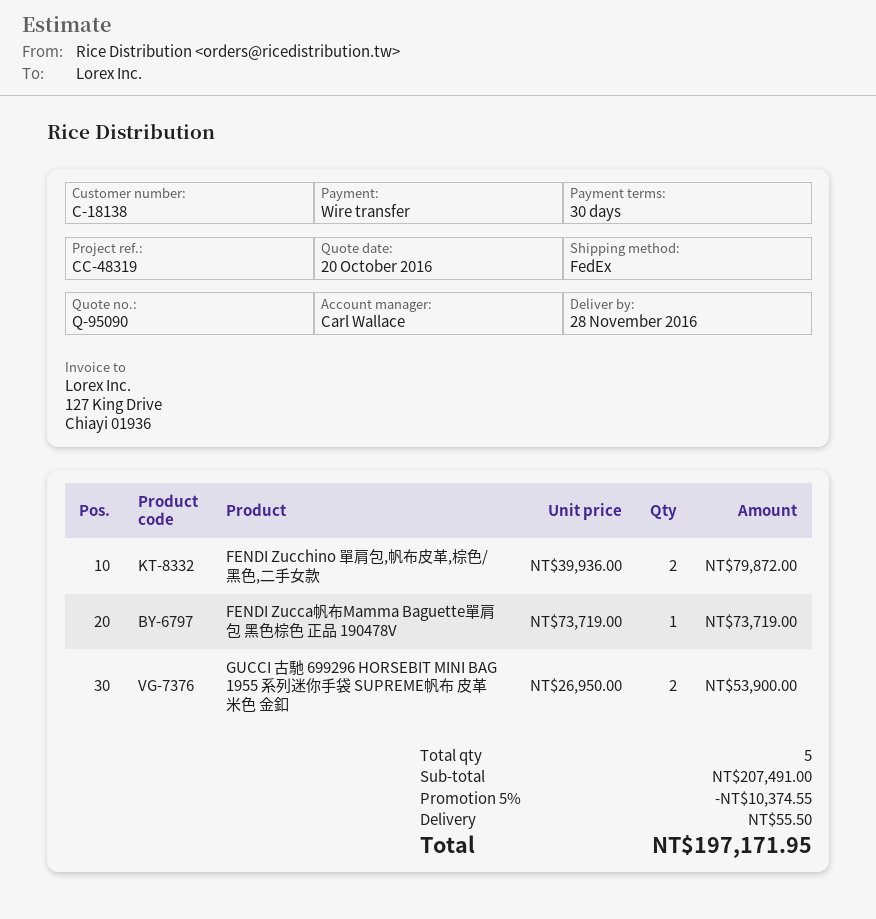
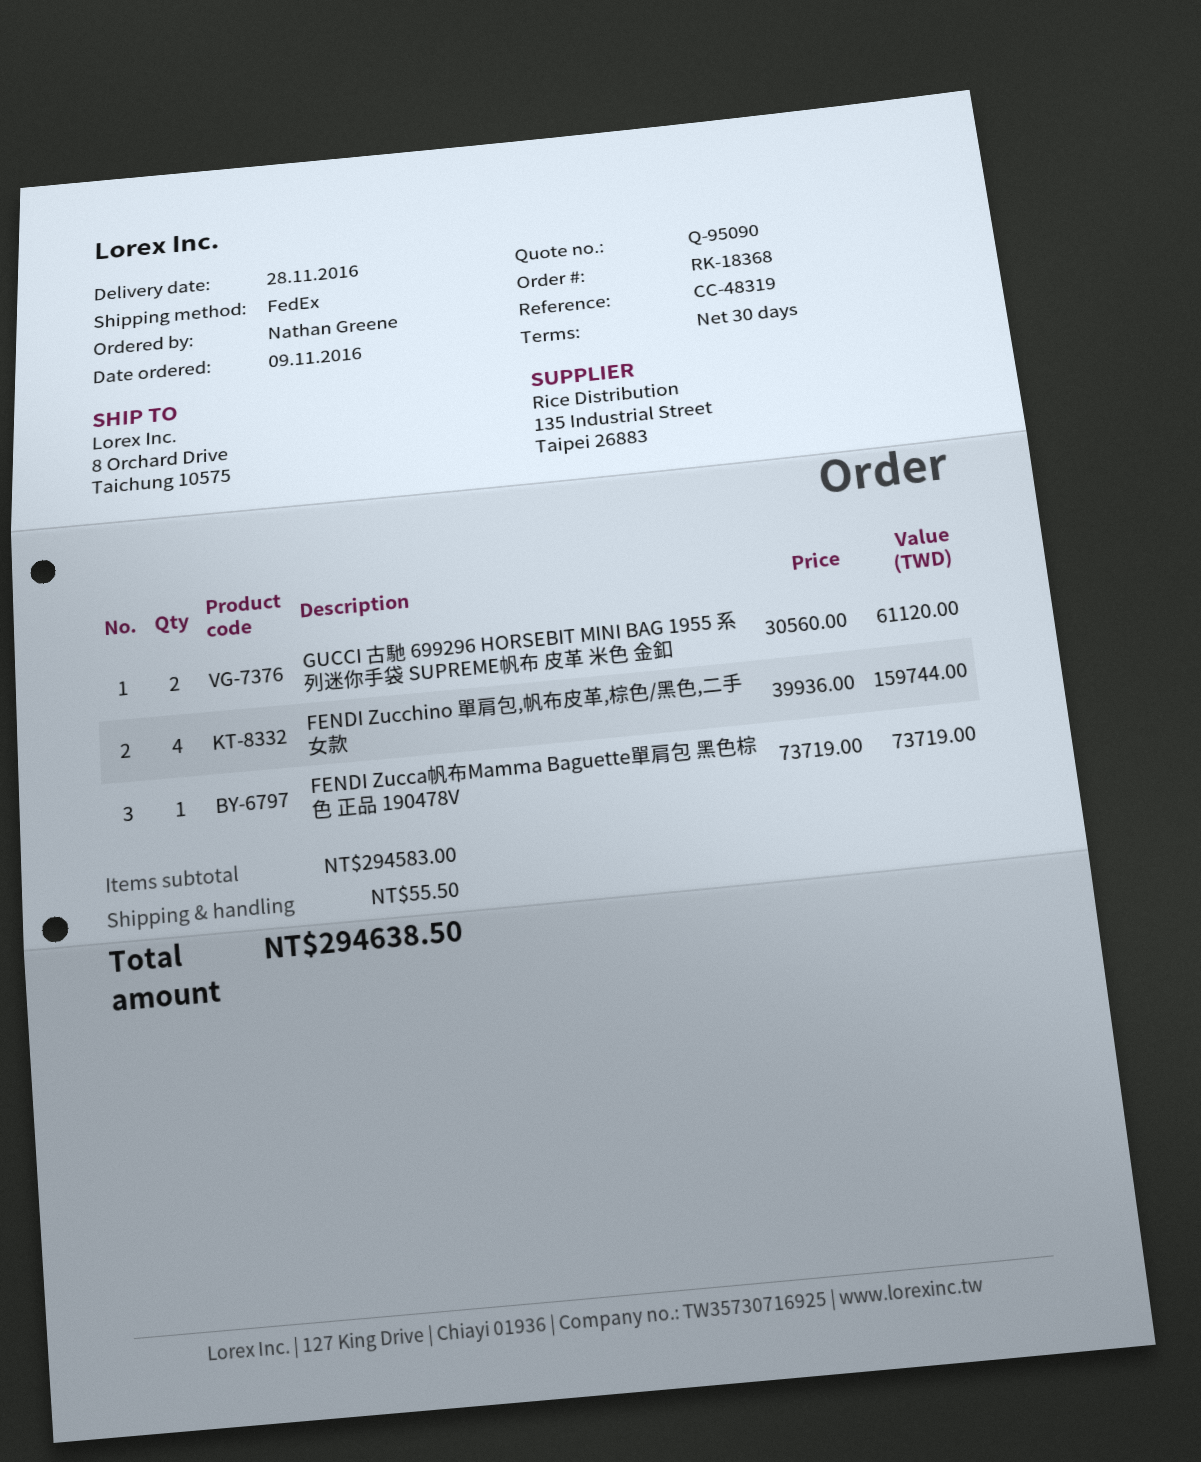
FENDI Zucchino 單肩包,帆布皮革,棕色/黑色,二手女款: 2 x 39936.00 = 79872.00 -> 4 x 39936.00 = 159744.00
GUCCI 古馳 699296 HORSEBIT MINI BAG 1955 系列迷你手袋 SUPREME帆布 皮革 米色 金釦: 2 x 26950.00 = 53900.00 -> 2 x 30560.00 = 61120.00
subtotal: 207491.00 -> 294583.00
discount: 5% = 10374.55 -> none
total: 197171.95 -> 294638.50

